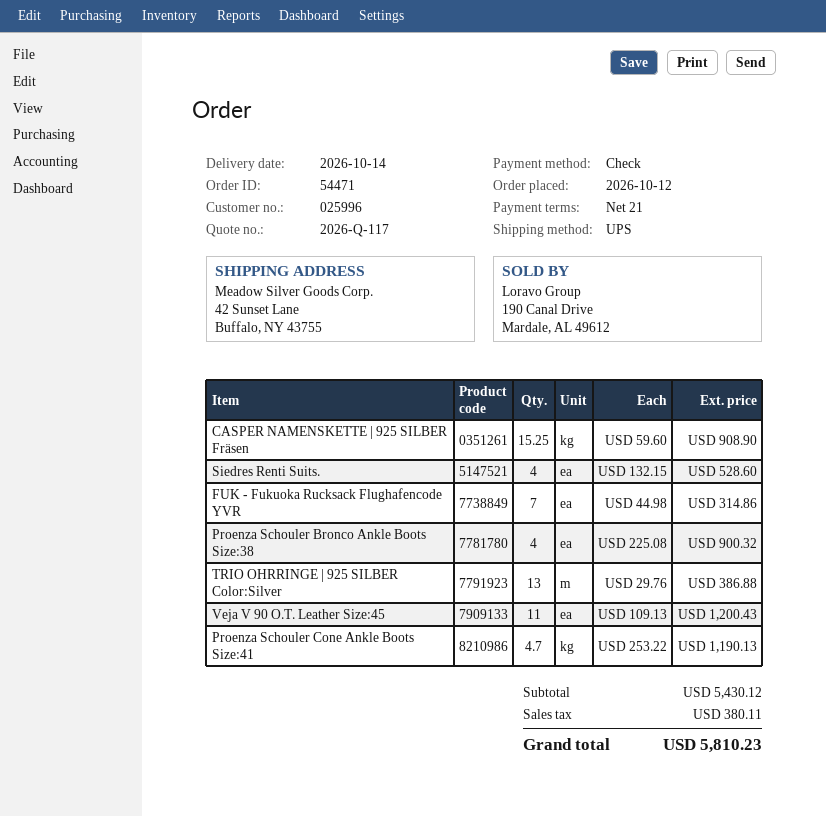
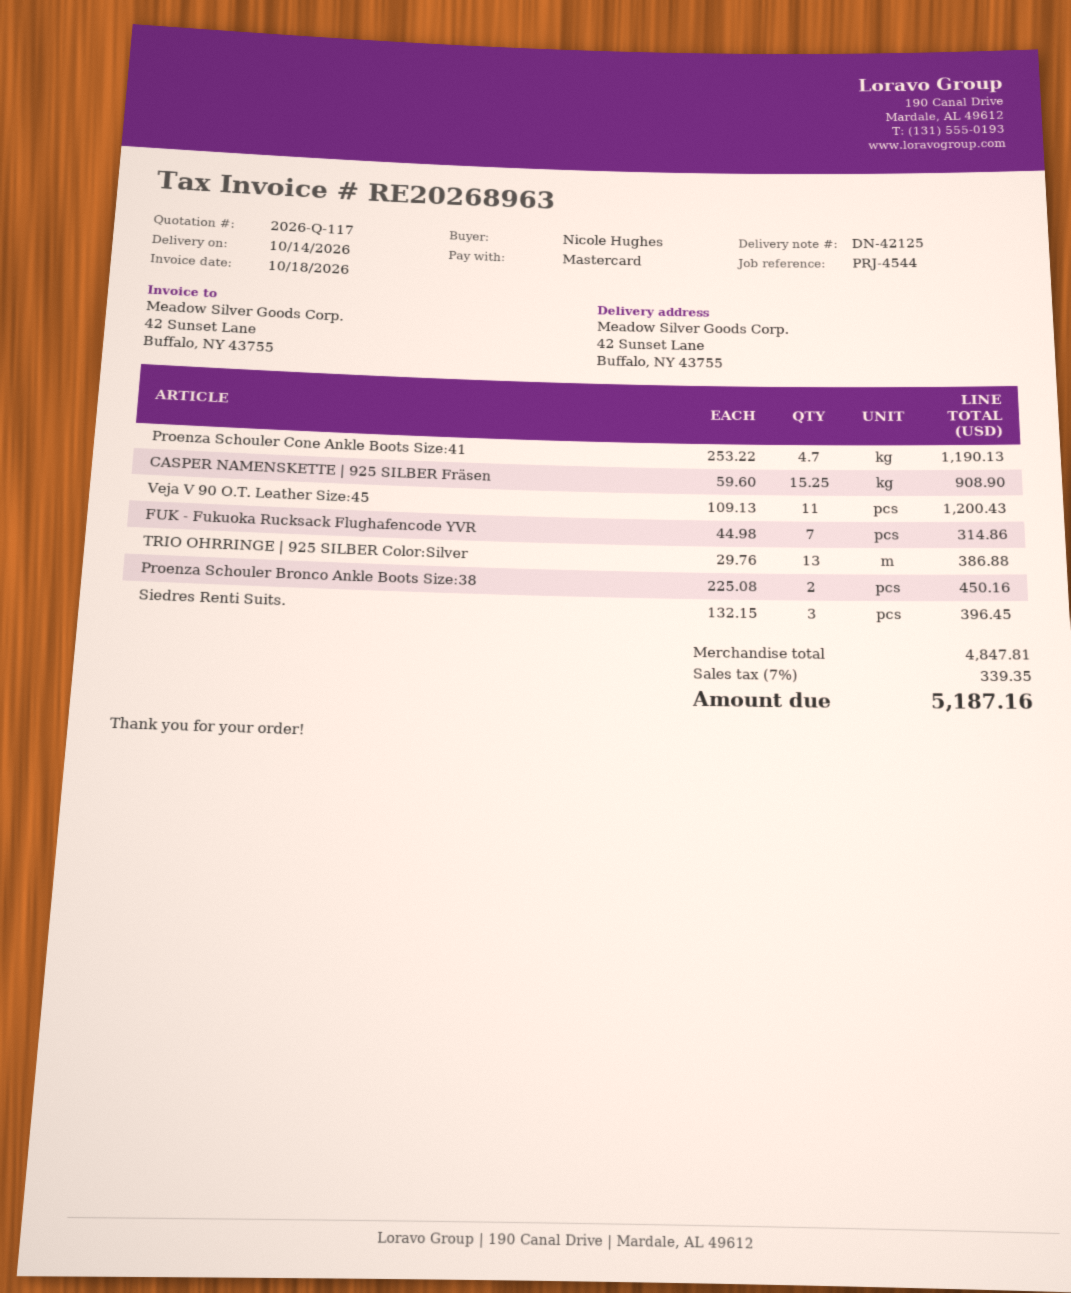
payment method: cheque -> Mastercard
Siedres Renti Suits.: 4 x 132.15 = 528.60 -> 3 x 132.15 = 396.45
Proenza Schouler Bronco Ankle Boots Size:38: 4 x 225.08 = 900.32 -> 2 x 225.08 = 450.16
subtotal: 5430.12 -> 4847.81
tax: 380.11 -> 339.35
total: 5810.23 -> 5187.16

